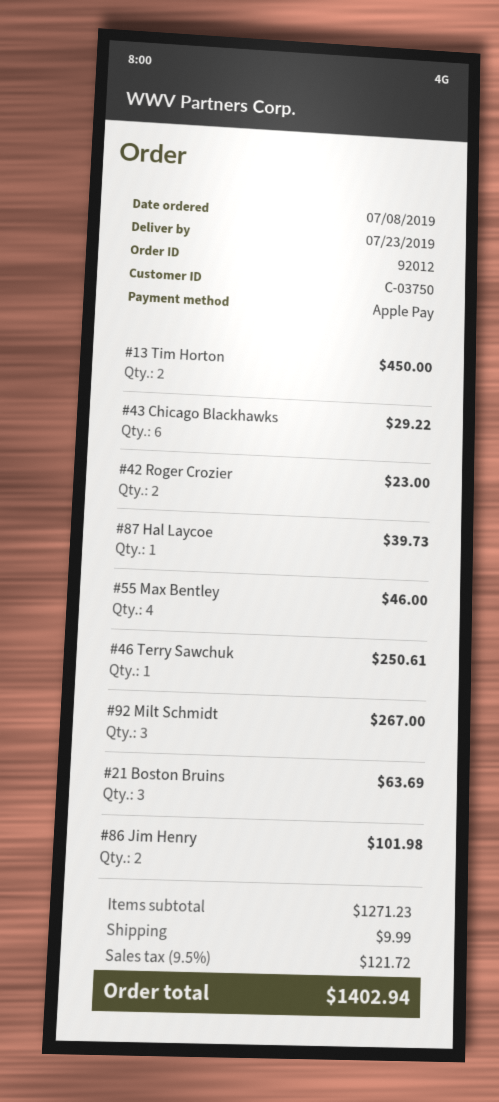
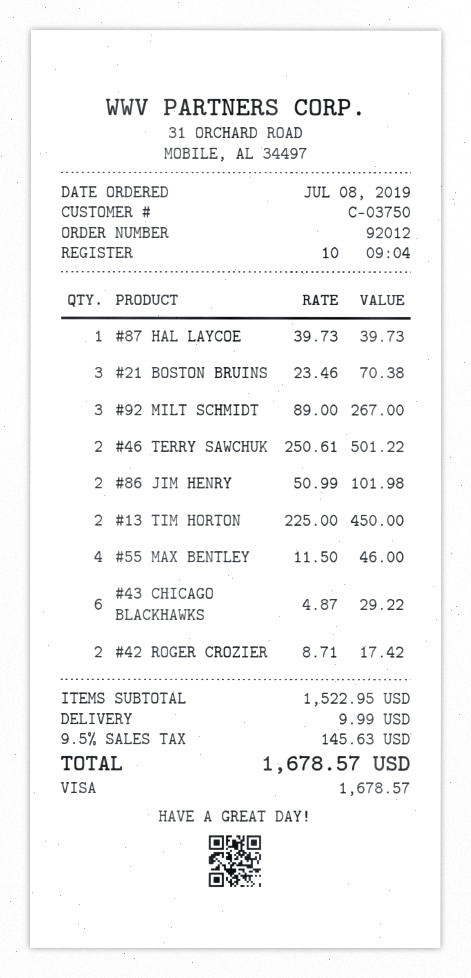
payment method: Apple Pay -> Visa
#42 Roger Crozier: 2 for 23.00 -> 2 for 17.42
#46 Terry Sawchuk: 1 for 250.61 -> 2 for 501.22
#21 Boston Bruins: 3 for 63.69 -> 3 for 70.38
subtotal: 1271.23 -> 1522.95
tax: 9.5% = 121.72 -> 9.5% = 145.63
total: 1402.94 -> 1678.57

